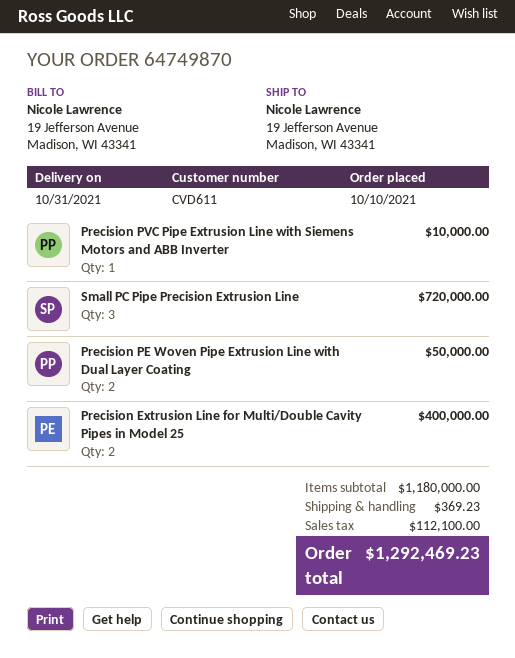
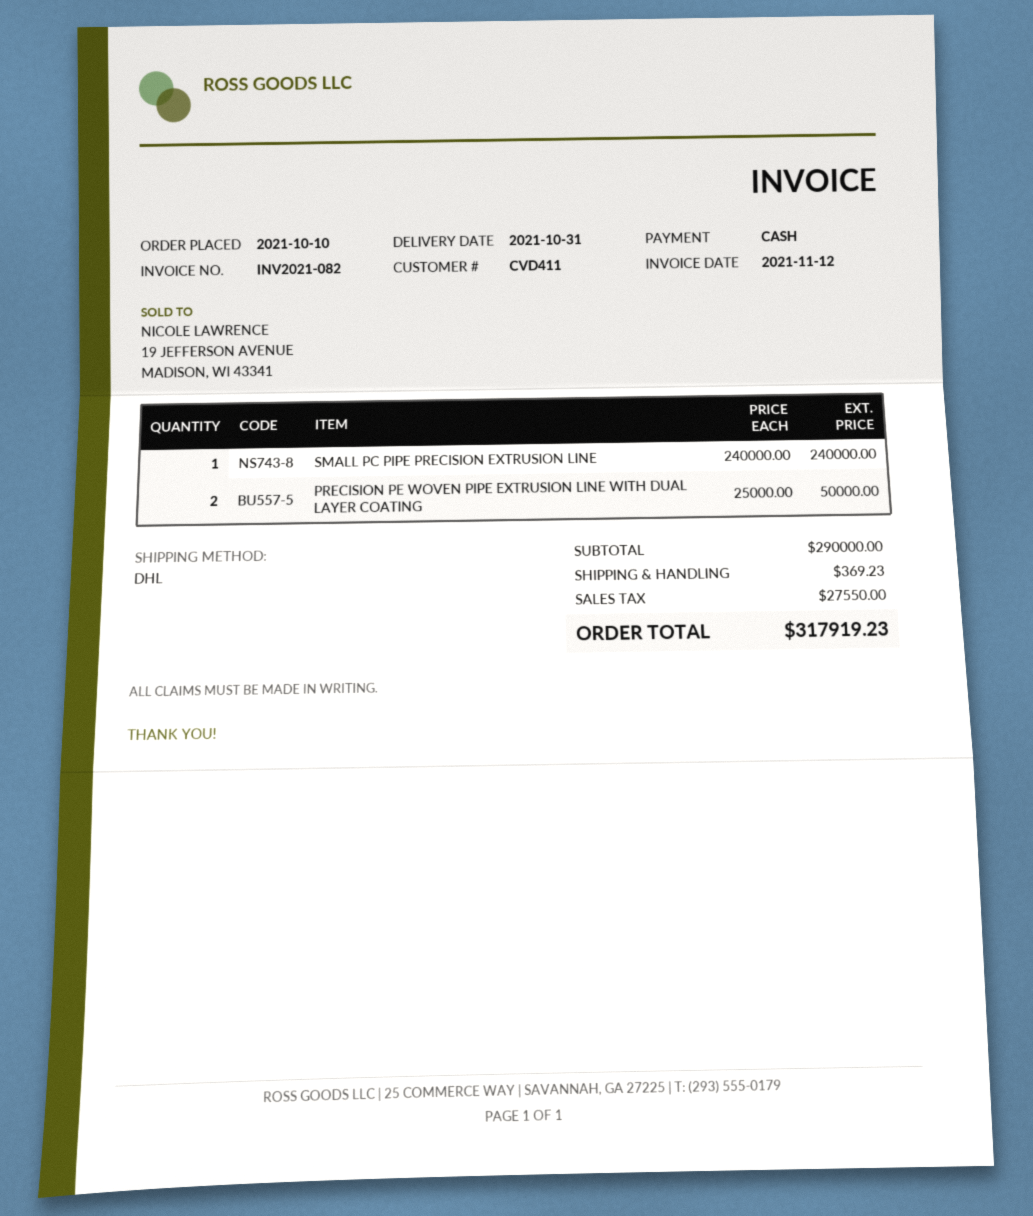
customer number: CVD611 -> CVD411
Precision PVC Pipe Extrusion Line with Siemens Motors and ABB Inverter: 1 for 10000.00 -> none
Small PC Pipe Precision Extrusion Line: 3 for 720000.00 -> 1 for 240000.00
Precision Extrusion Line for Multi/Double Cavity Pipes in Model 25: 2 for 400000.00 -> none
subtotal: 1180000.00 -> 290000.00
tax: 112100.00 -> 27550.00
total: 1292469.23 -> 317919.23

